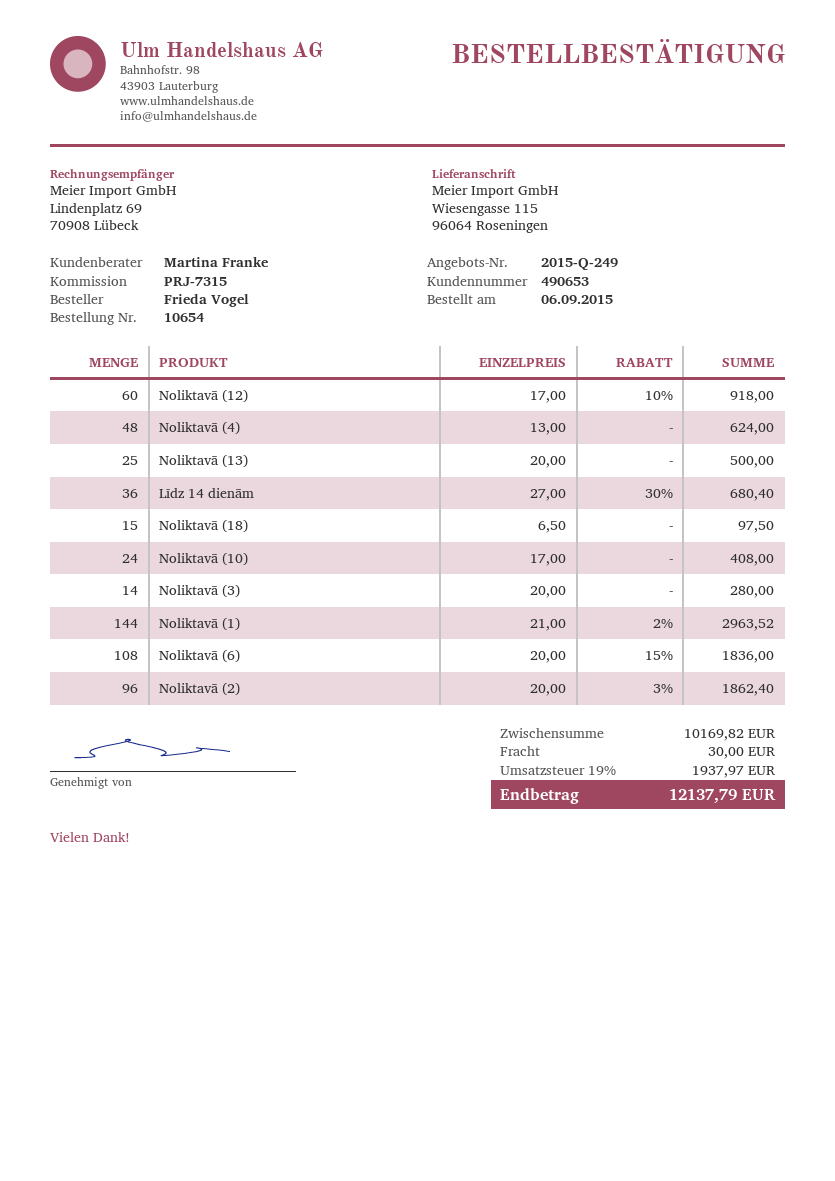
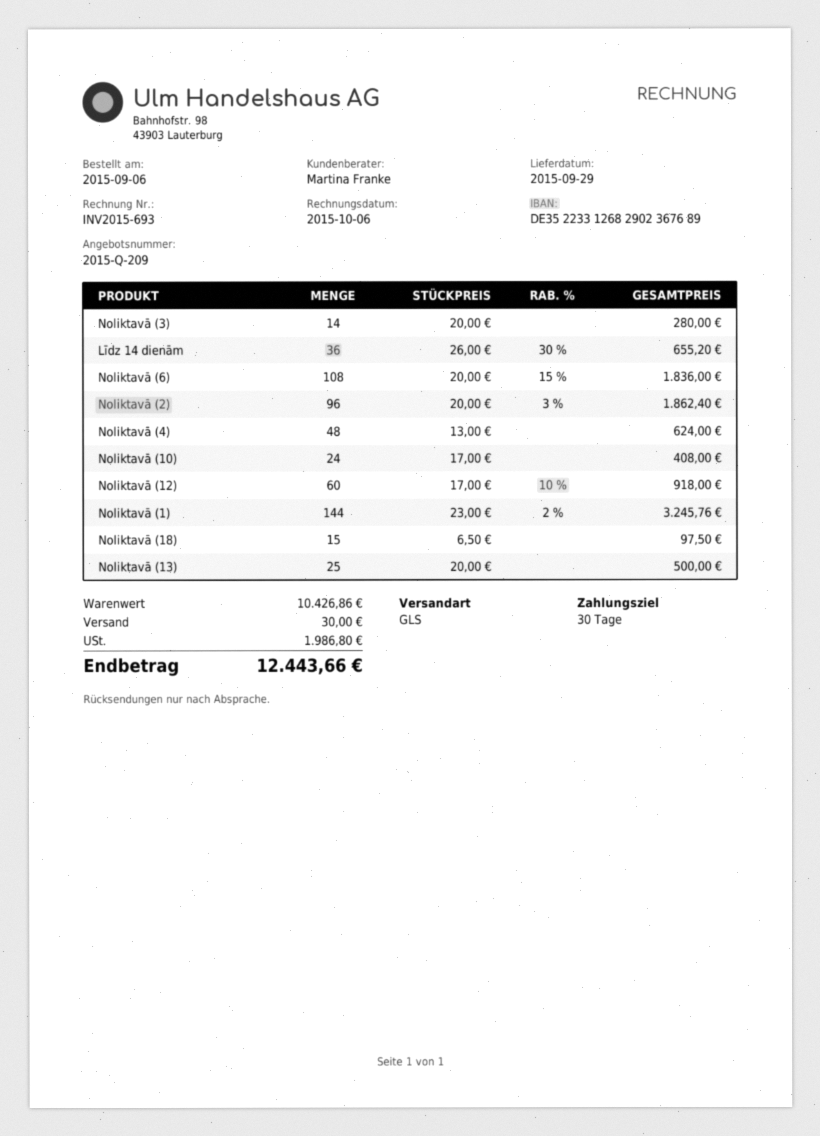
quote number: 2015-Q-249 -> 2015-Q-209
Līdz 14 dienām: 36 x 27.00 - 30% = 680.40 -> 36 x 26.00 - 30% = 655.20
Noliktavā (1): 144 x 21.00 - 2% = 2963.52 -> 144 x 23.00 - 2% = 3245.76
subtotal: 10169.82 -> 10426.86
tax: 1937.97 -> 1986.80
total: 12137.79 -> 12443.66

